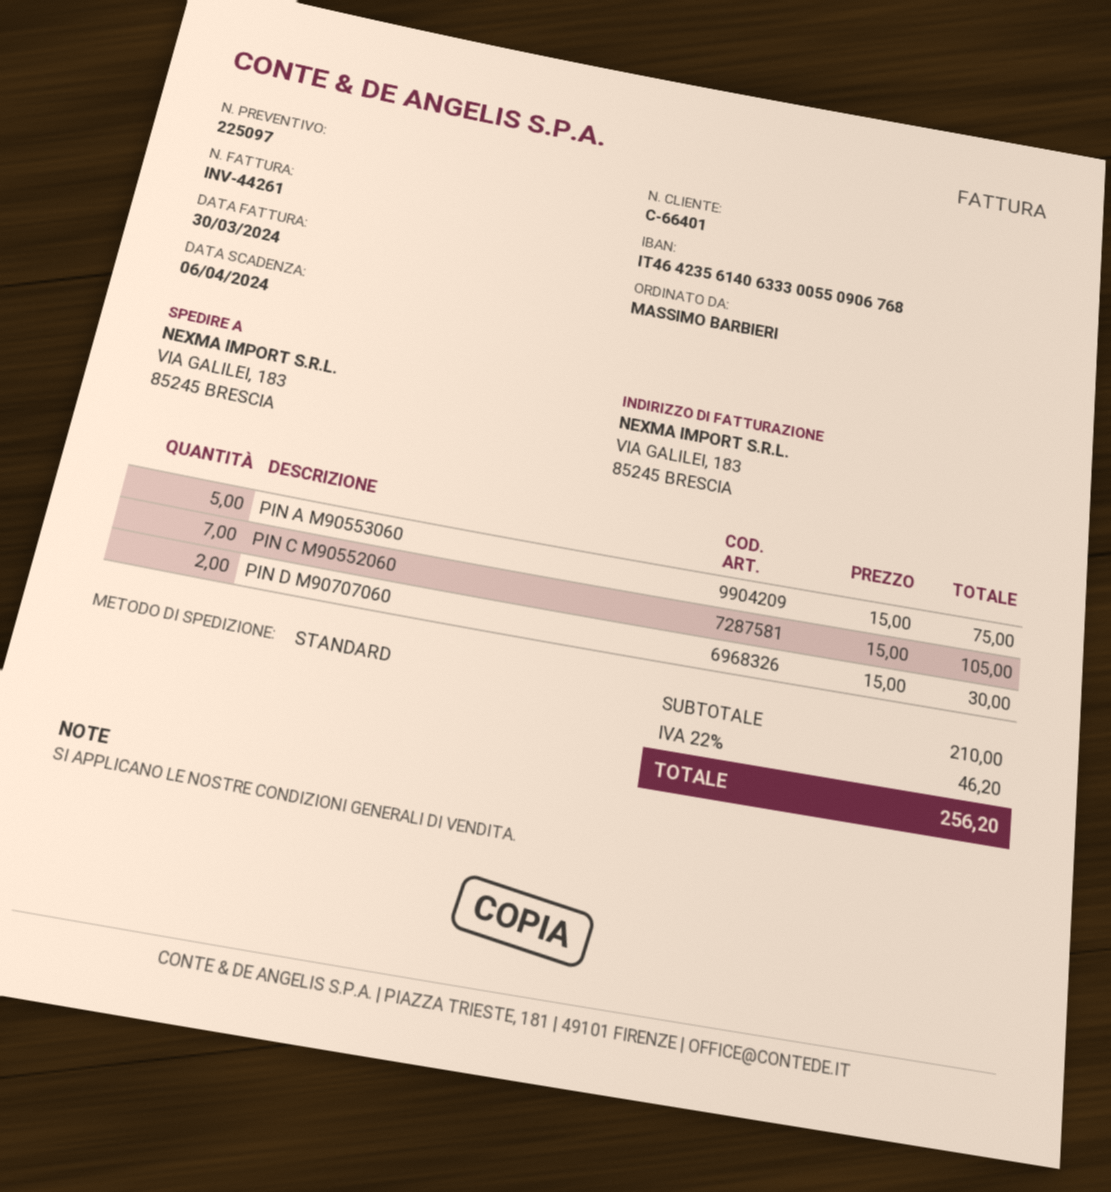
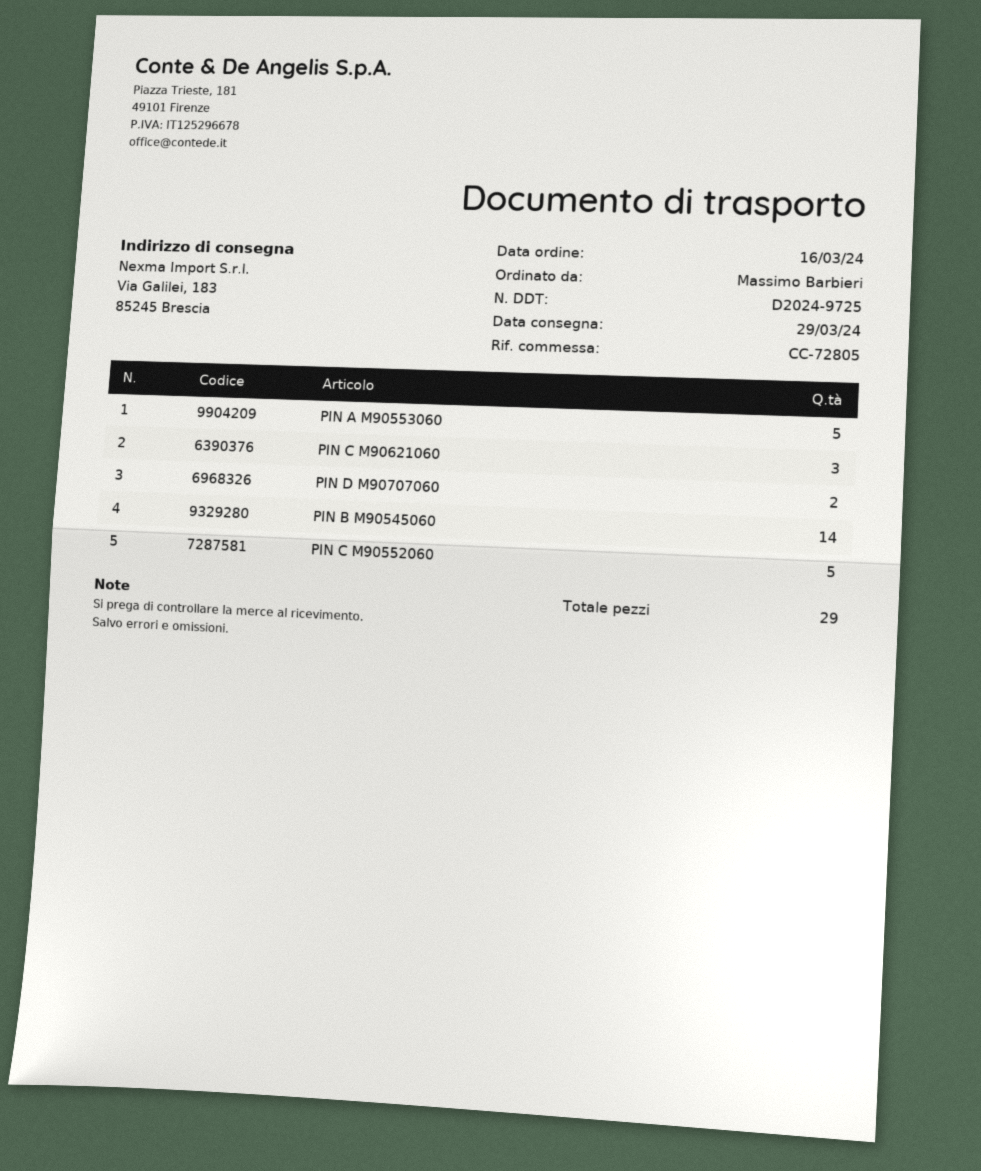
PIN C M90552060: 7 -> 5
PIN C M90621060: none -> 3
PIN B M90545060: none -> 14

